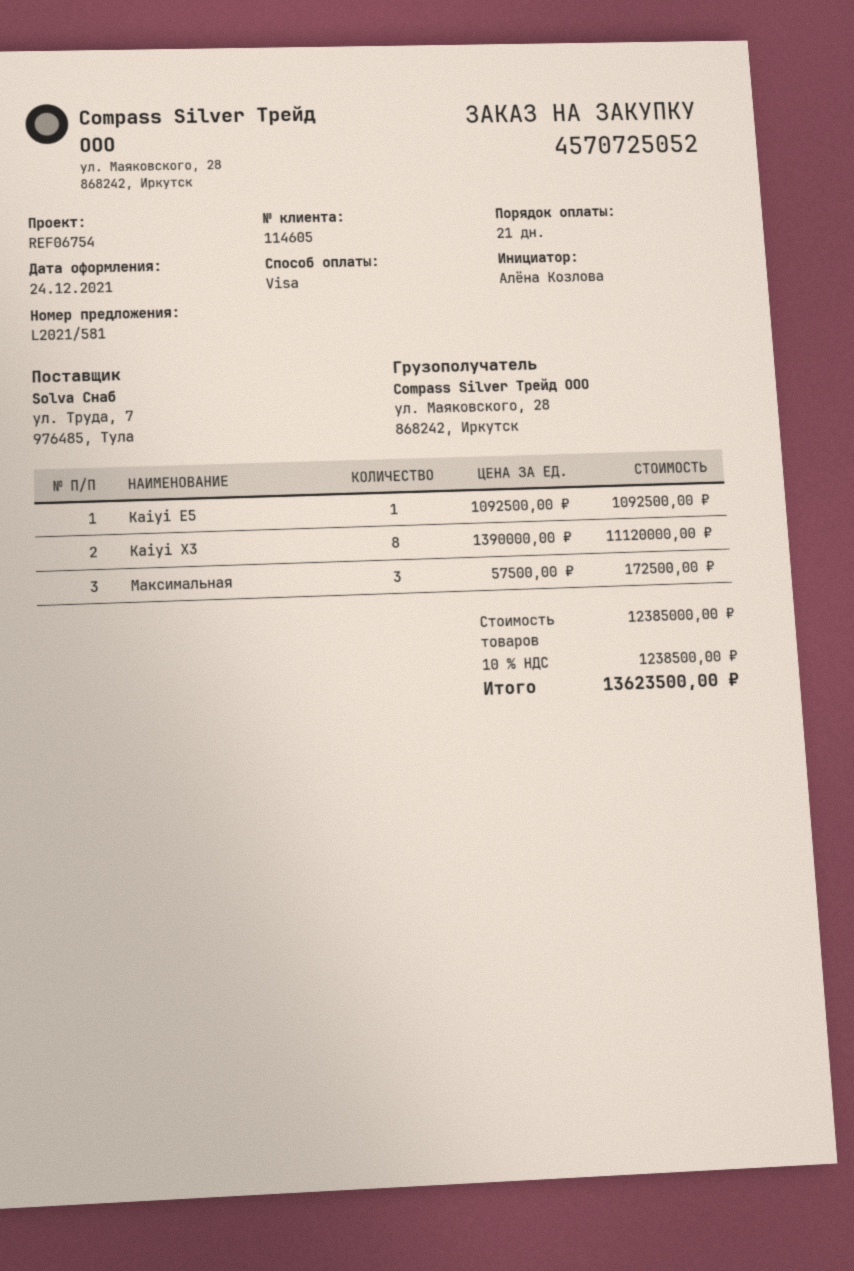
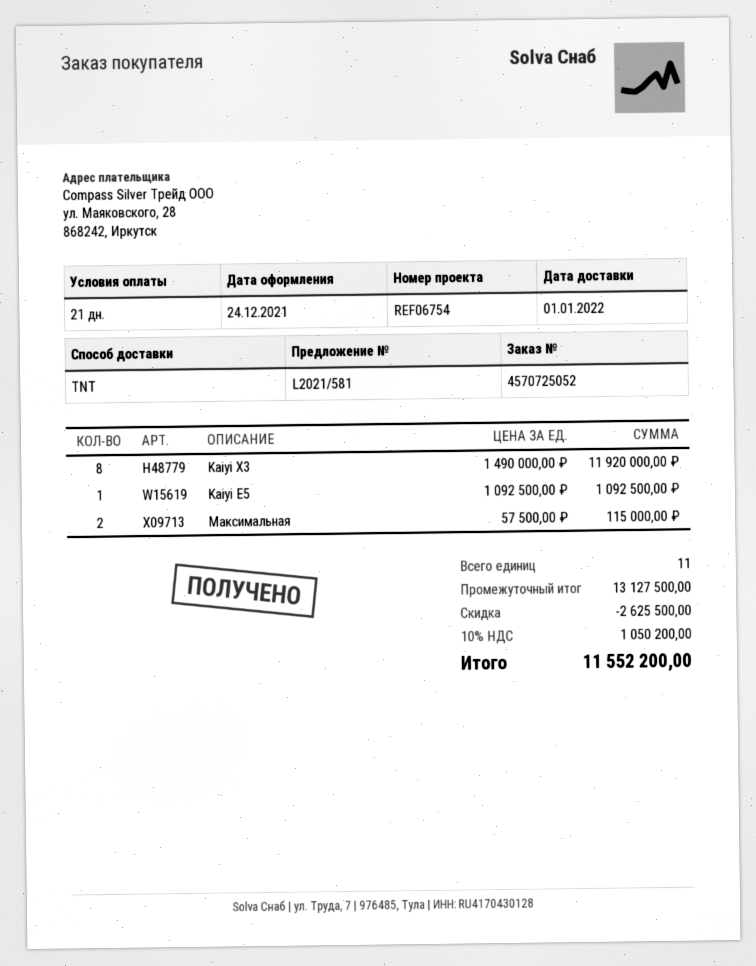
Kaiyi X3: 8 x 1390000.00 = 11120000.00 -> 8 x 1490000.00 = 11920000.00
Максимальная: 3 x 57500.00 = 172500.00 -> 2 x 57500.00 = 115000.00
subtotal: 12385000.00 -> 13127500.00
discount: none -> 2625500.00
tax: 10% = 1238500.00 -> 10% = 1050200.00
total: 13623500.00 -> 11552200.00

